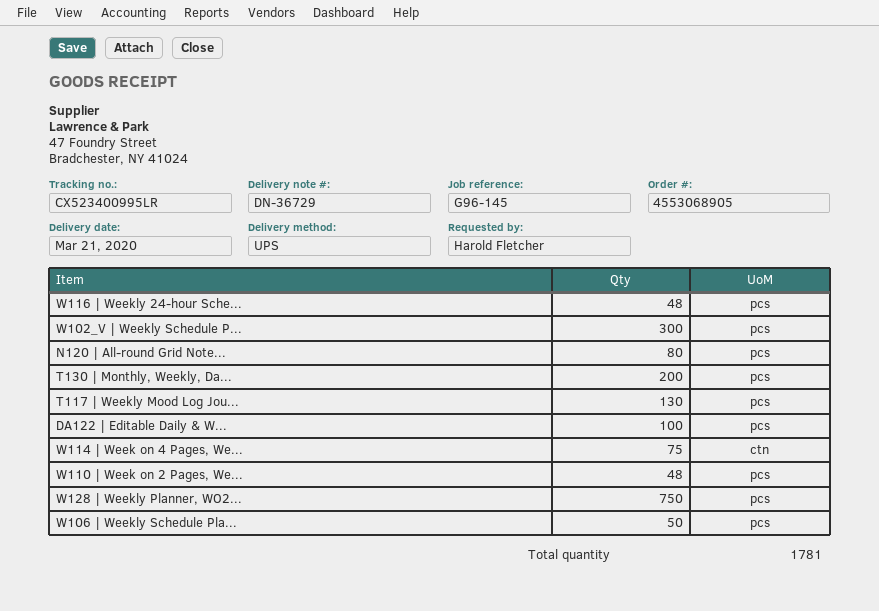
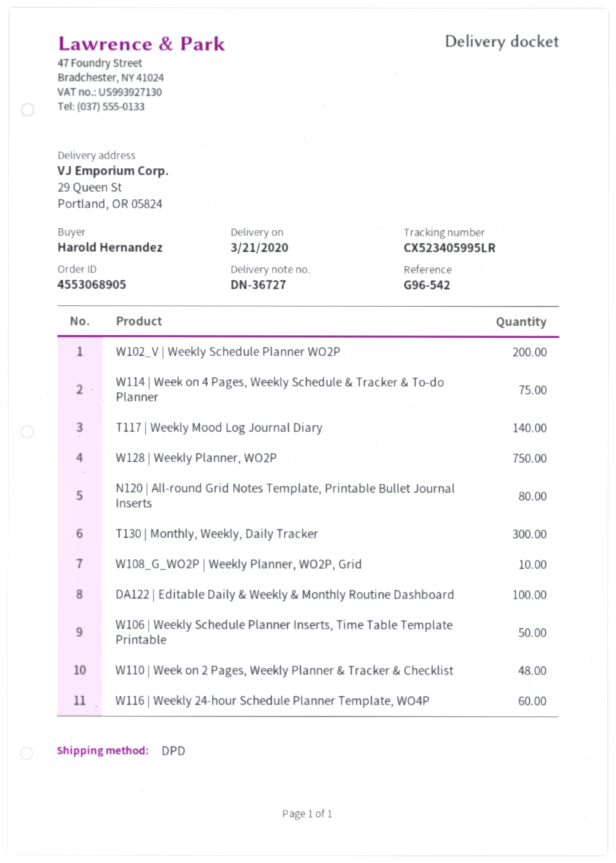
delivery note number: DN-36729 -> DN-36727
reference: G96-145 -> G96-542
ordered by: Harold Fletcher -> Harold Hernandez
shipping method: UPS -> DPD
tracking number: CX523400995LR -> CX523405995LR
W116 | Weekly 24-hour Sche...: 48 -> 60
W102_V | Weekly Schedule P...: 300 -> 200
T130 | Monthly, Weekly, Da...: 200 -> 300
T117 | Weekly Mood Log Jou...: 130 -> 140
W108_G_WO2P | Weekly Planner, WO2P, Grid: none -> 10

